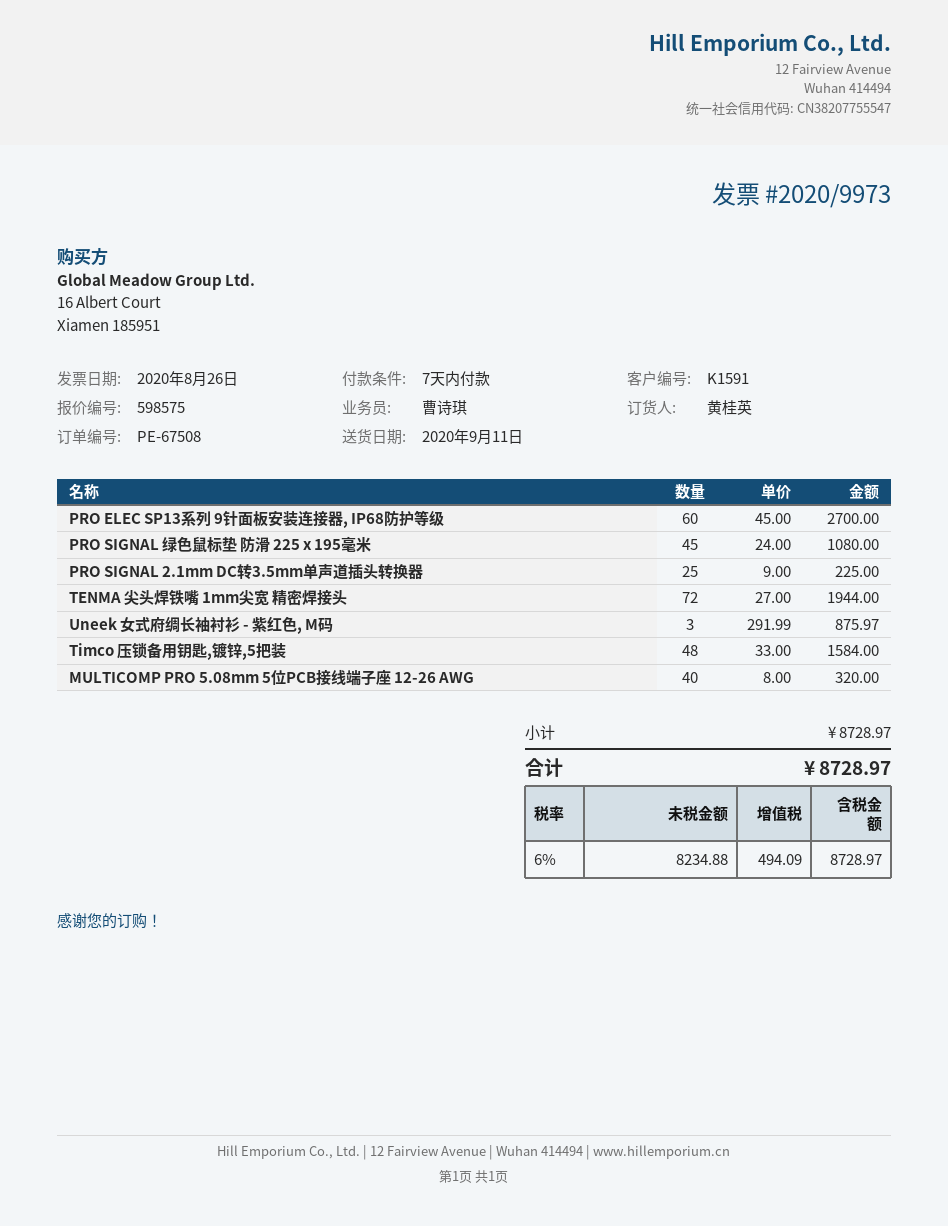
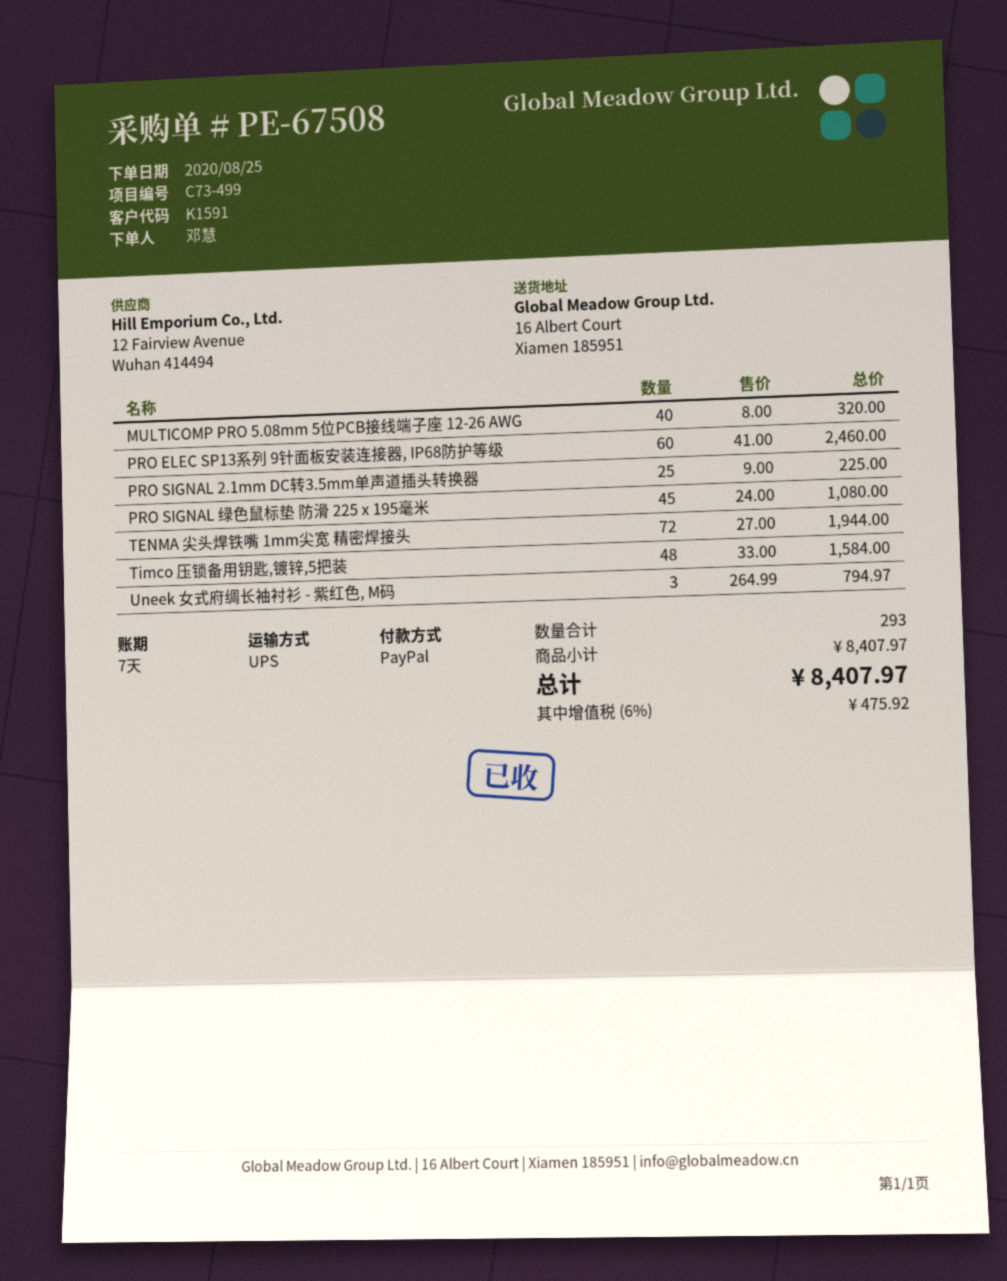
ordered by: 黄桂英 -> 邓慧
PRO ELEC SP13系列 9针面板安装连接器, IP68防护等级: 60 x 45.00 = 2700.00 -> 60 x 41.00 = 2460.00
Uneek 女式府绸长袖衬衫 - 紫红色, M码: 3 x 291.99 = 875.97 -> 3 x 264.99 = 794.97
subtotal: 8728.97 -> 8407.97
tax: 6% = 494.09 -> 6% = 475.92
total: 8728.97 -> 8407.97

